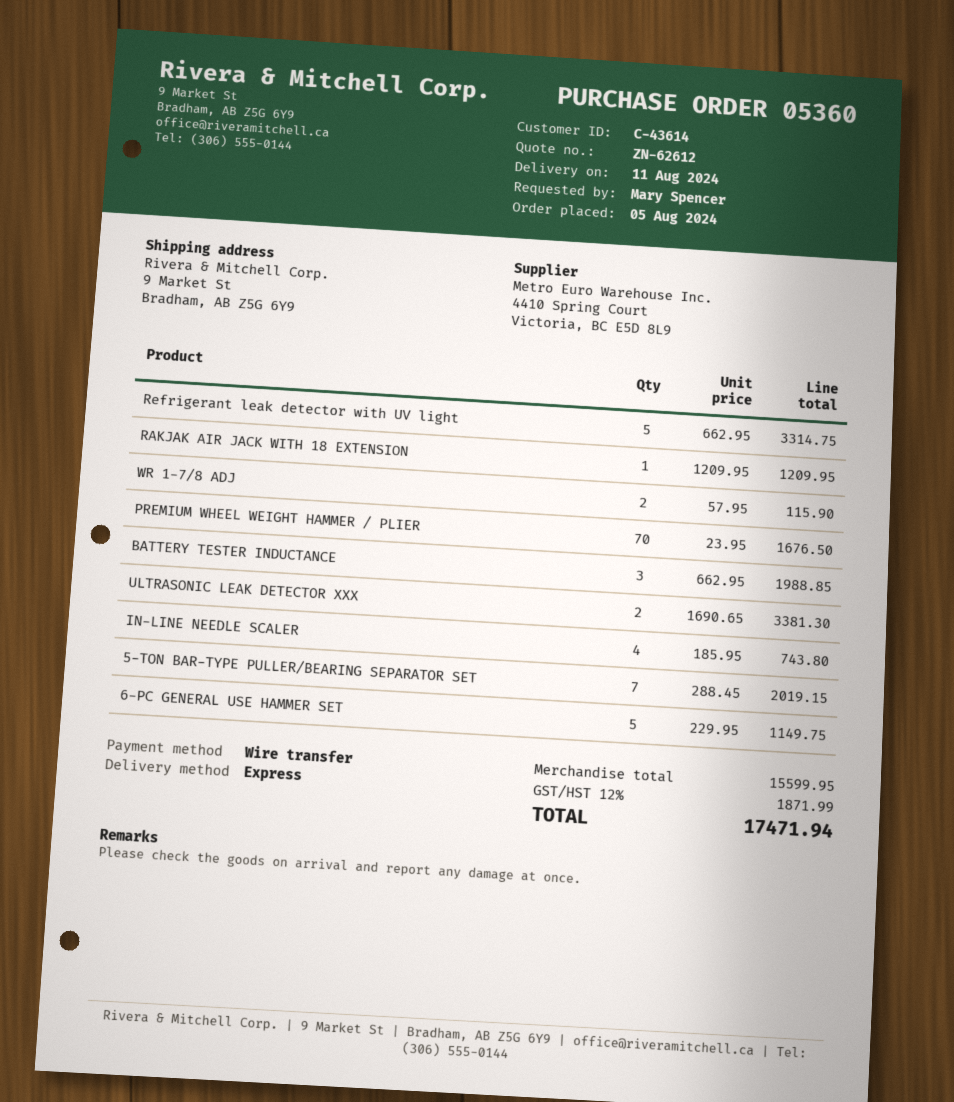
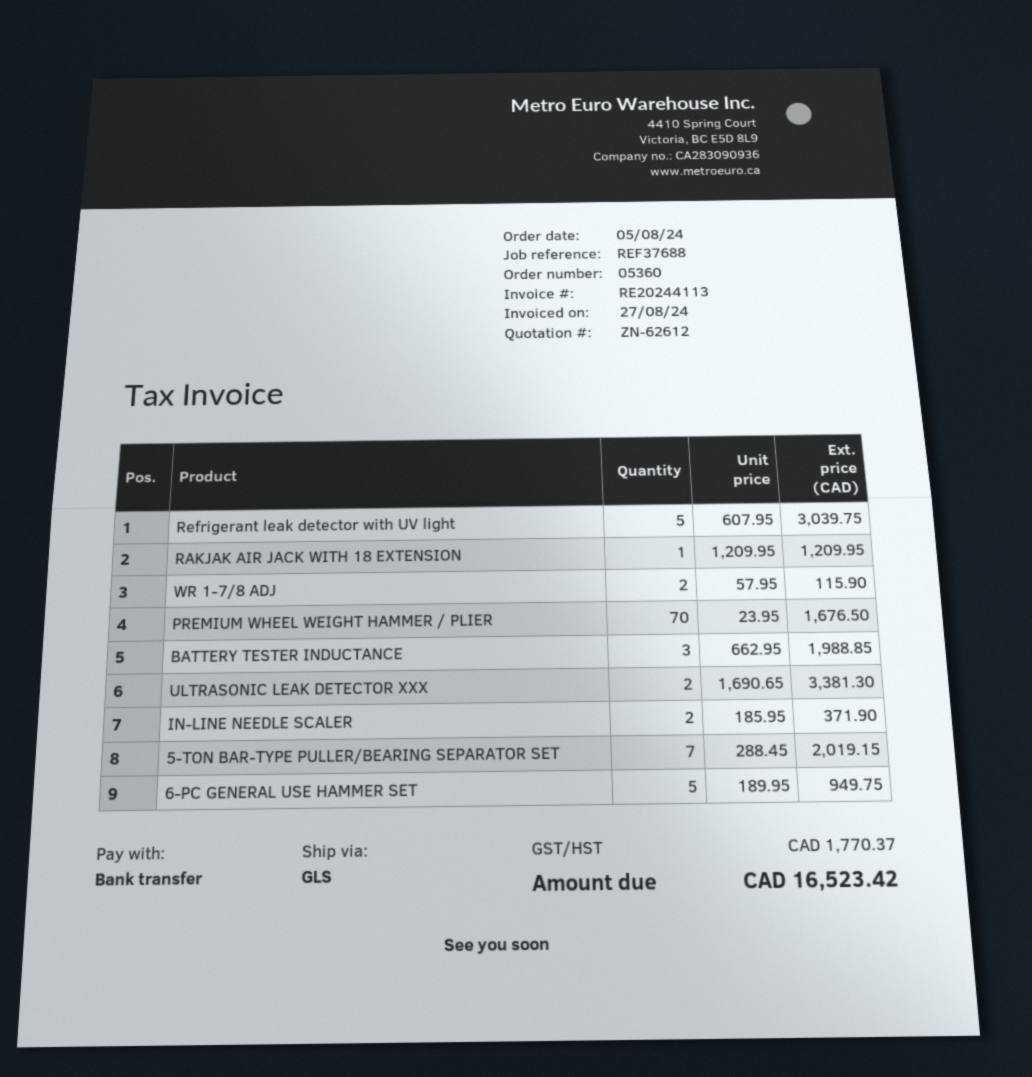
shipping method: express -> GLS
Refrigerant leak detector with UV light: 5 x 662.95 = 3314.75 -> 5 x 607.95 = 3039.75
IN-LINE NEEDLE SCALER: 4 x 185.95 = 743.80 -> 2 x 185.95 = 371.90
6-PC GENERAL USE HAMMER SET: 5 x 229.95 = 1149.75 -> 5 x 189.95 = 949.75
tax: 1871.99 -> 1770.37
total: 17471.94 -> 16523.42

